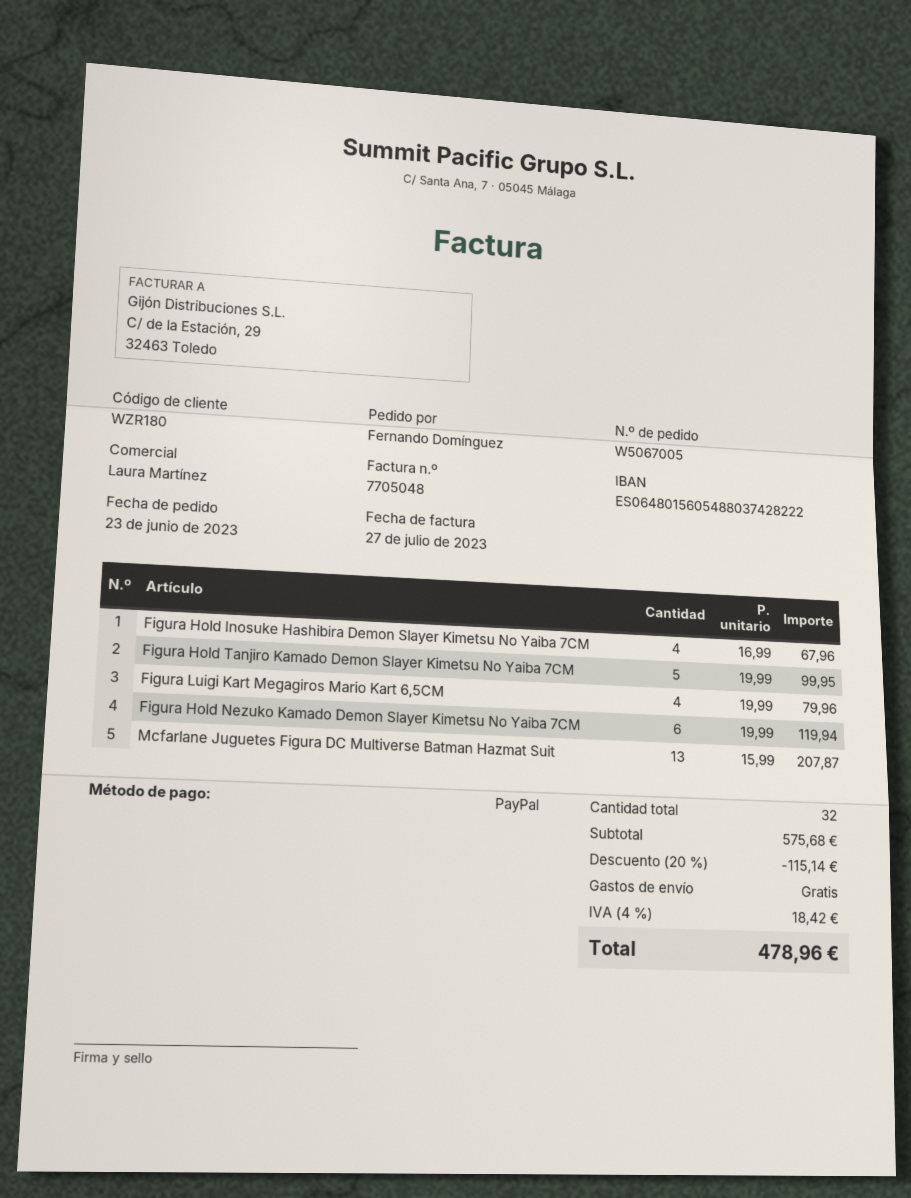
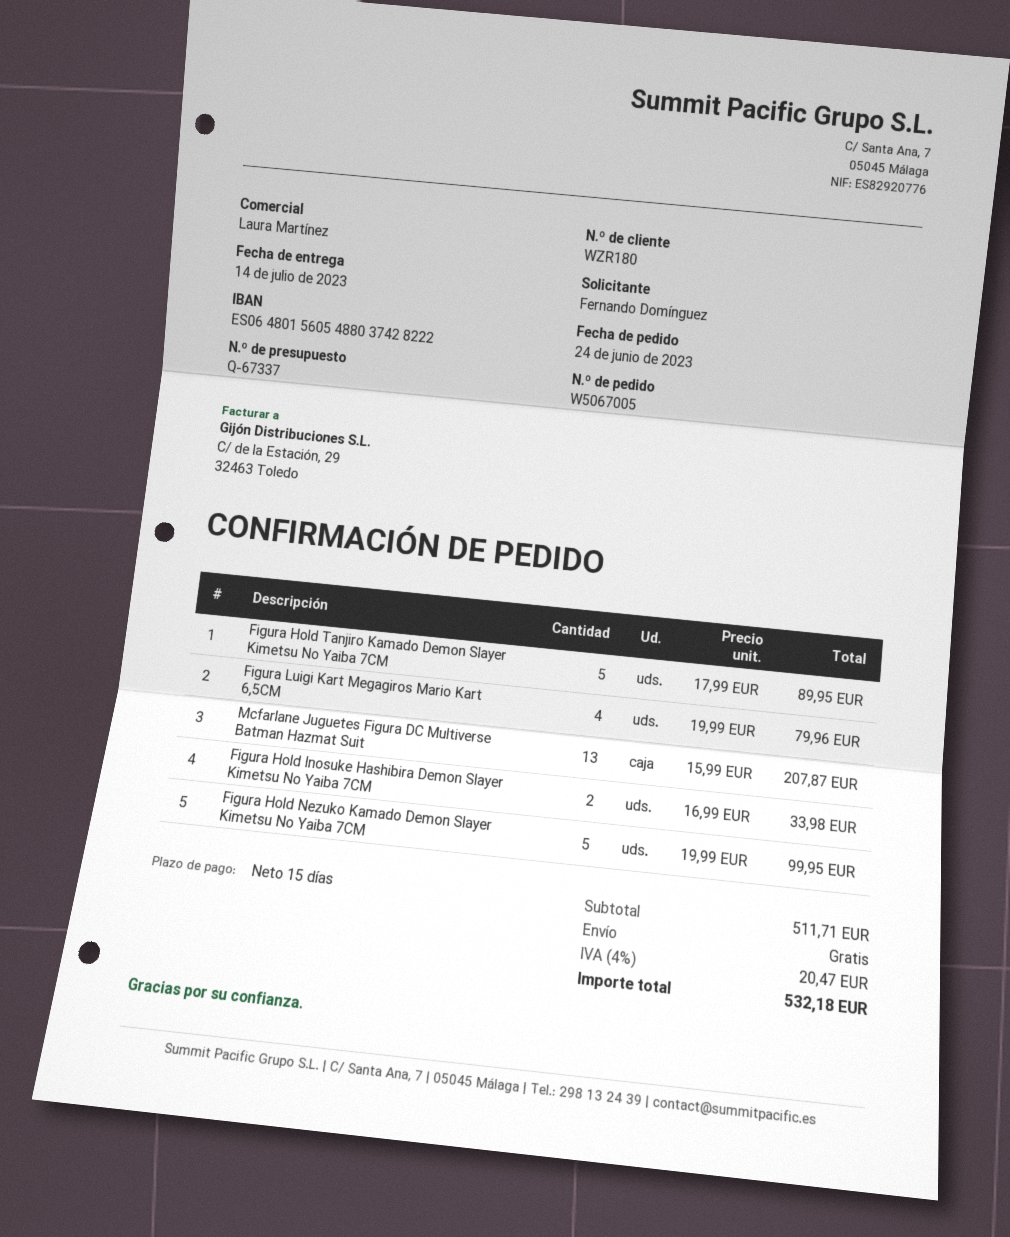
order date: 2023-06-23 -> 2023-06-24
Figura Hold Inosuke Hashibira Demon Slayer Kimetsu No Yaiba 7CM: 4 x 16.99 = 67.96 -> 2 x 16.99 = 33.98
Figura Hold Tanjiro Kamado Demon Slayer Kimetsu No Yaiba 7CM: 5 x 19.99 = 99.95 -> 5 x 17.99 = 89.95
Figura Hold Nezuko Kamado Demon Slayer Kimetsu No Yaiba 7CM: 6 x 19.99 = 119.94 -> 5 x 19.99 = 99.95
subtotal: 575.68 -> 511.71
discount: 20% = 115.14 -> none
tax: 4% = 18.42 -> 4% = 20.47
total: 478.96 -> 532.18

